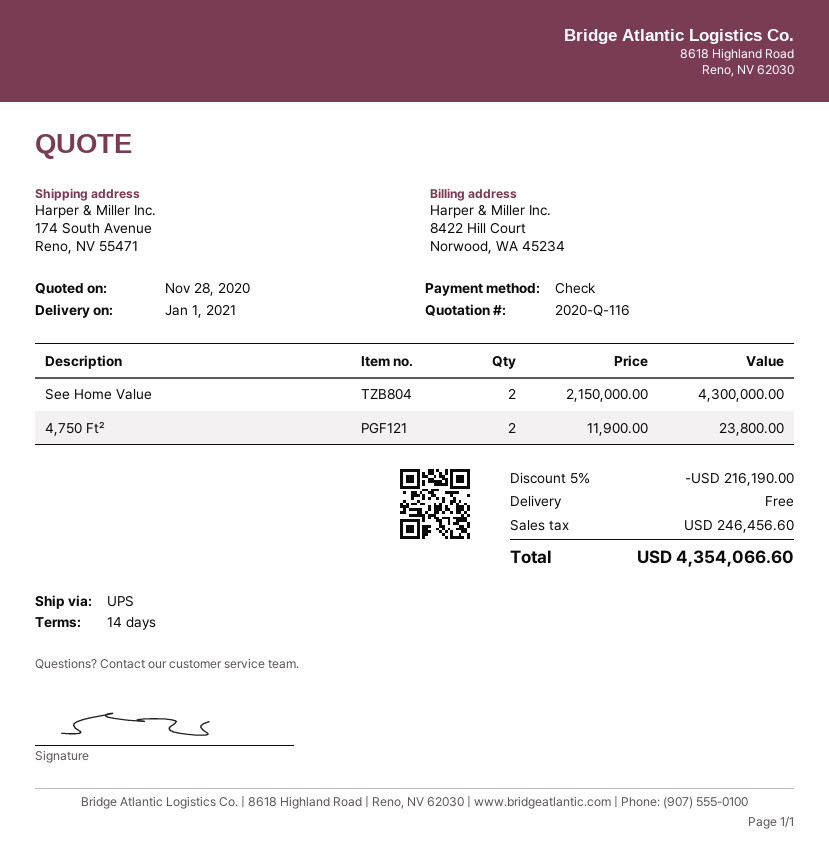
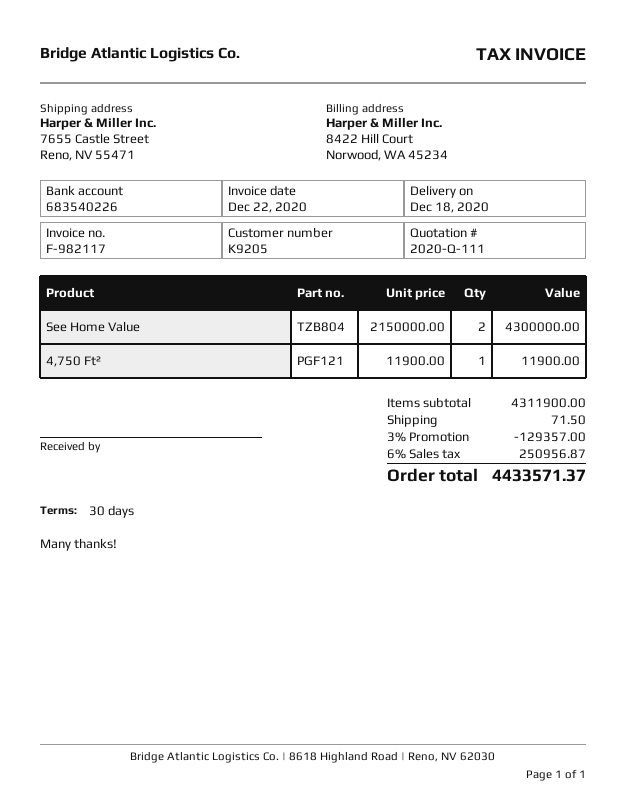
quote number: 2020-Q-116 -> 2020-Q-111
delivery date: 2021-01-01 -> 2020-12-18
payment terms: 14 days -> 30 days
ship to: 174 South Avenue, Reno, NV 55471 -> 7655 Castle Street, Reno, NV 55471
4,750 Ft²: 2 x 11900.00 = 23800.00 -> 1 x 11900.00 = 11900.00
discount: 5% = 216190.00 -> 3% = 129357.00
shipping: 0.00 -> 71.50
tax: 246456.60 -> 250956.87
total: 4354066.60 -> 4433571.37

